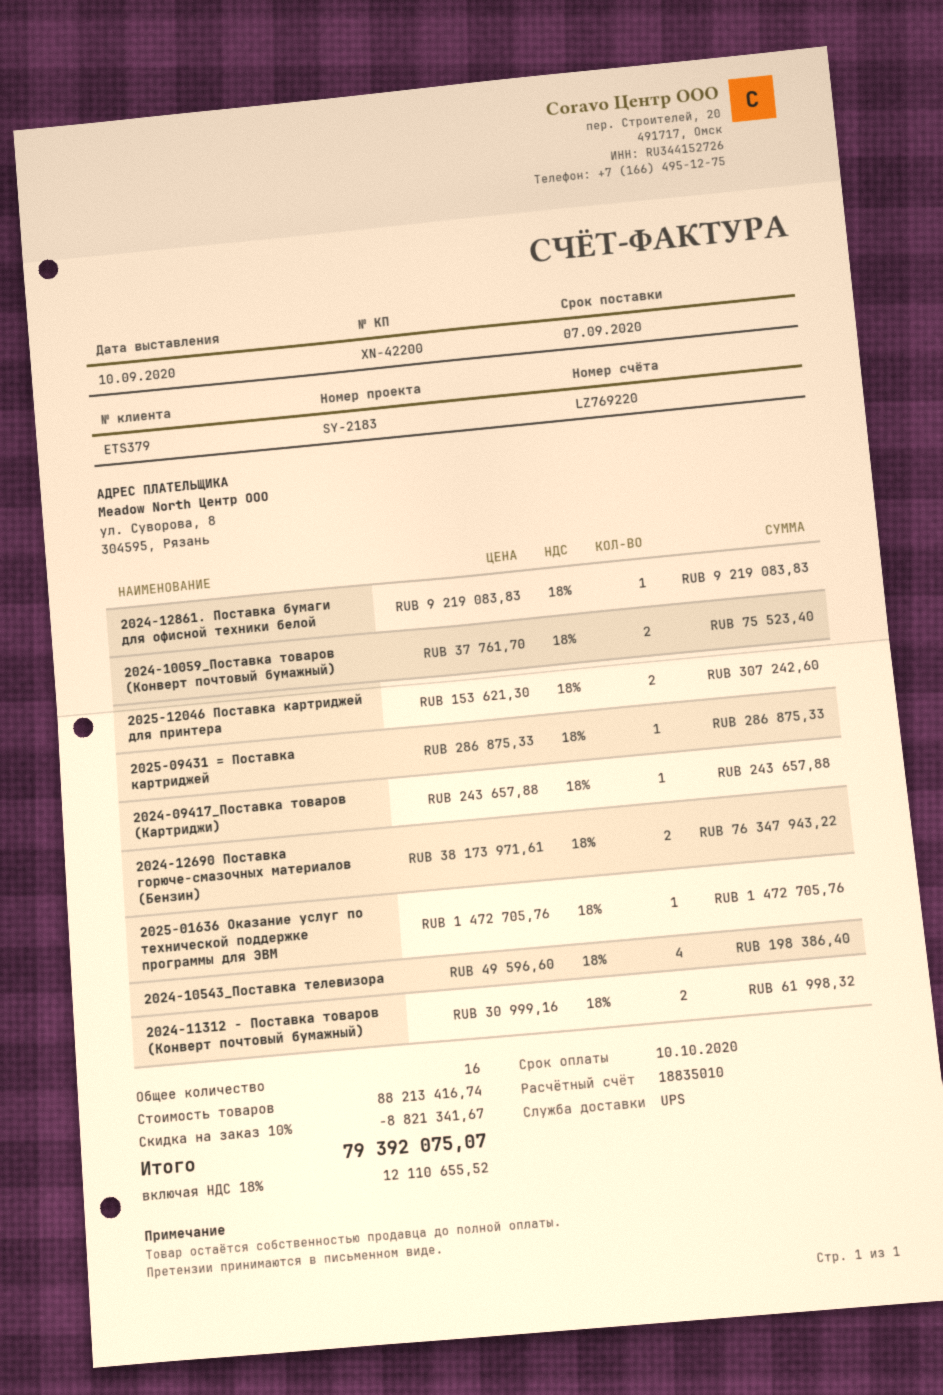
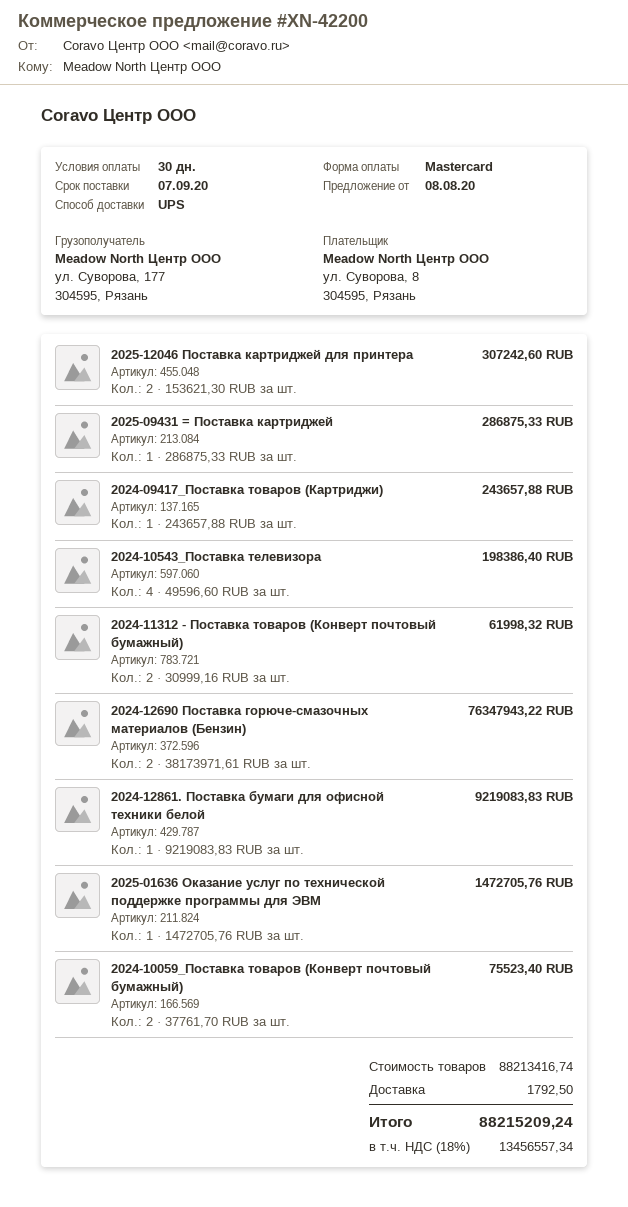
discount: 10% = 8821341.67 -> none
shipping: none -> 1792.50
tax: 18% = 12110655.52 -> 18% = 13456557.34
total: 79392075.07 -> 88215209.24

